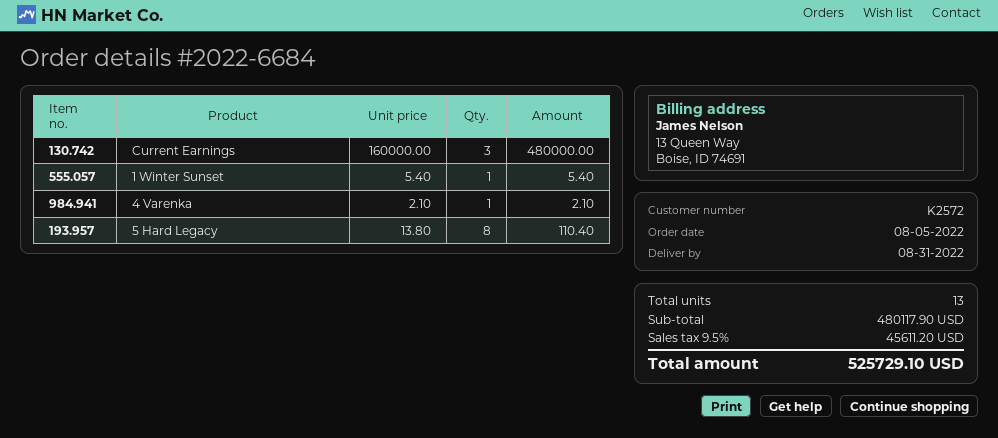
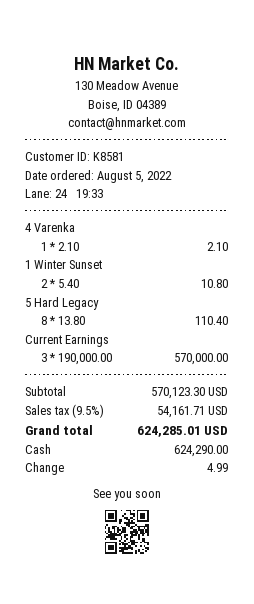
customer number: K2572 -> K8581
Current Earnings: 3 x 160000.00 = 480000.00 -> 3 x 190000.00 = 570000.00
1 Winter Sunset: 1 x 5.40 = 5.40 -> 2 x 5.40 = 10.80
subtotal: 480117.90 -> 570123.30
tax: 9.5% = 45611.20 -> 9.5% = 54161.71
total: 525729.10 -> 624285.01

